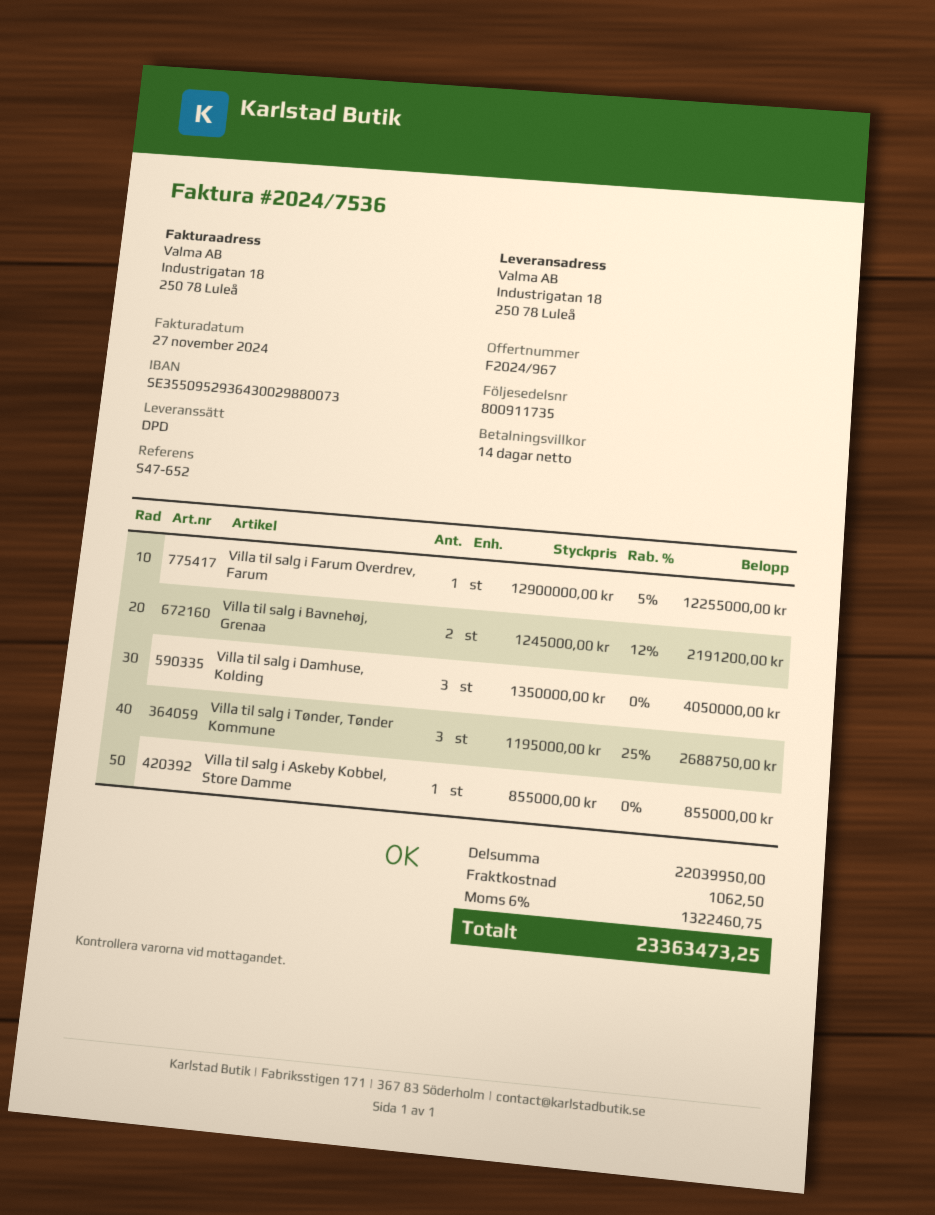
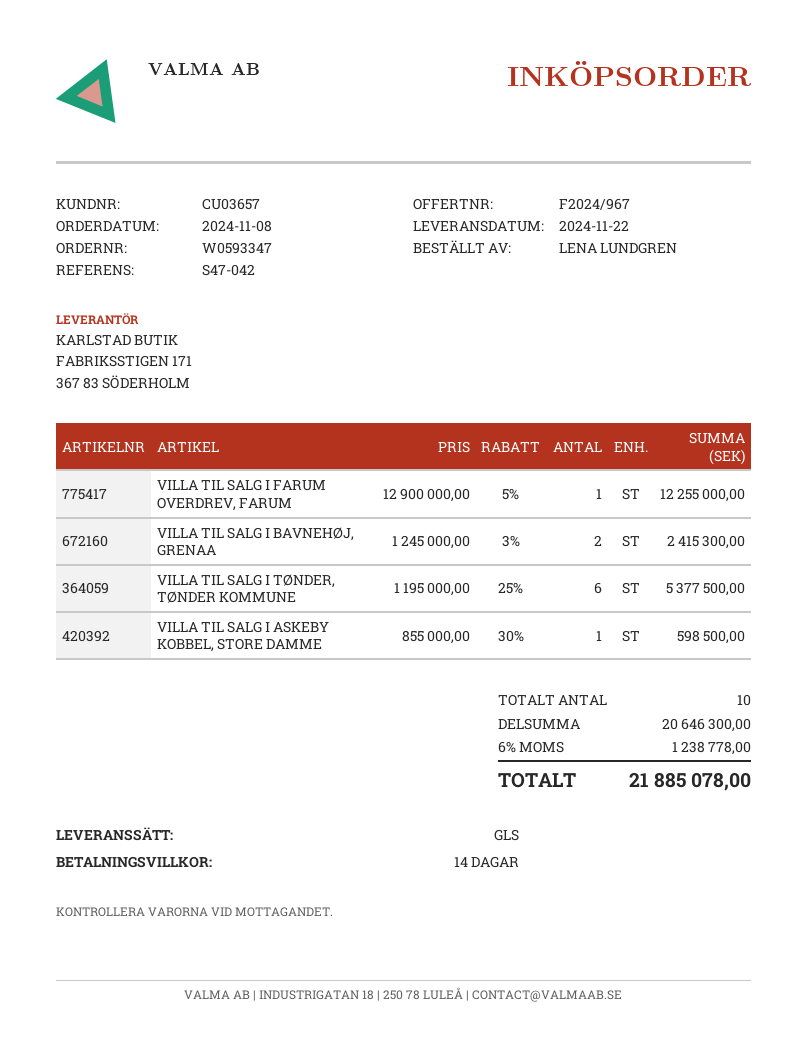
reference: S47-652 -> S47-042
shipping method: DPD -> GLS
Villa til salg i Bavnehøj, Grenaa: 2 x 1245000.00 - 12% = 2191200.00 -> 2 x 1245000.00 - 3% = 2415300.00
Villa til salg i Damhuse, Kolding: 3 x 1350000.00 = 4050000.00 -> none
Villa til salg i Tønder, Tønder Kommune: 3 x 1195000.00 - 25% = 2688750.00 -> 6 x 1195000.00 - 25% = 5377500.00
Villa til salg i Askeby Kobbel, Store Damme: 1 x 855000.00 = 855000.00 -> 1 x 855000.00 - 30% = 598500.00
subtotal: 22039950.00 -> 20646300.00
shipping: 1062.50 -> none
tax: 6% = 1322460.75 -> 6% = 1238778.00
total: 23363473.25 -> 21885078.00

